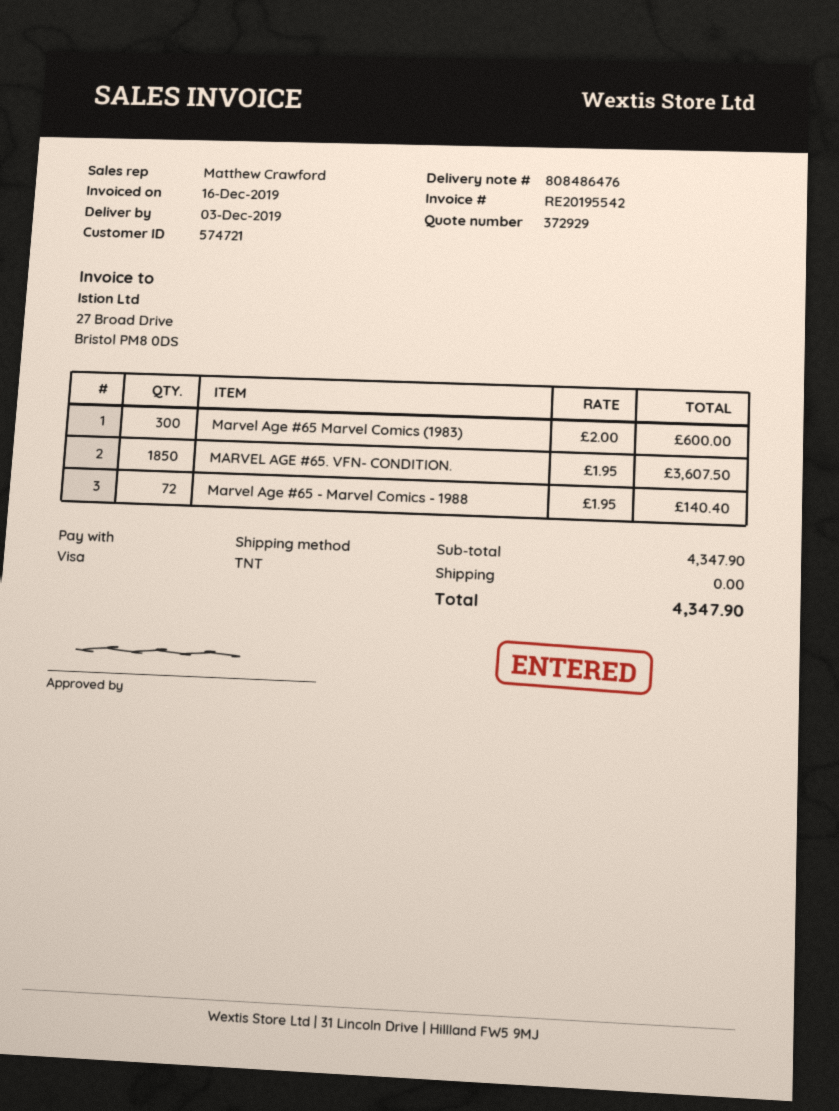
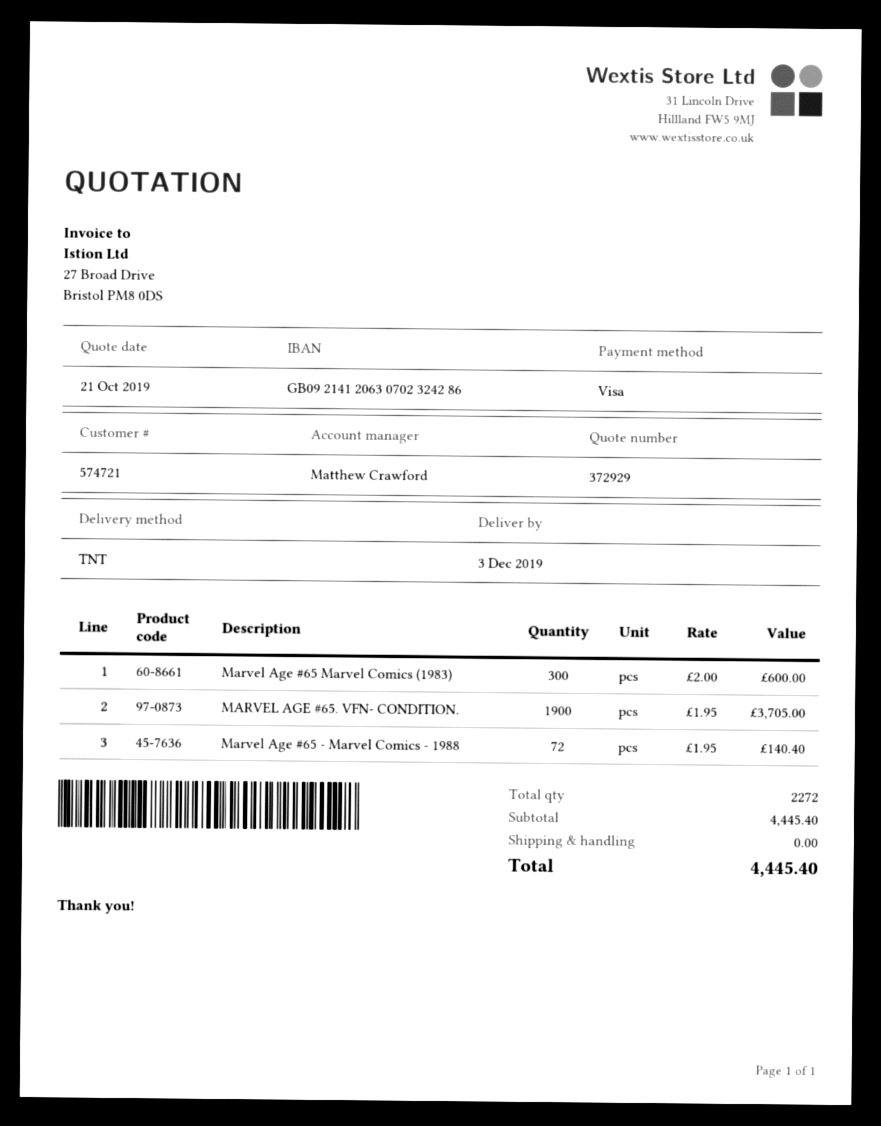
MARVEL AGE #65. VFN- CONDITION.: 1850 x 1.95 = 3607.50 -> 1900 x 1.95 = 3705.00
subtotal: 4347.90 -> 4445.40
total: 4347.90 -> 4445.40

